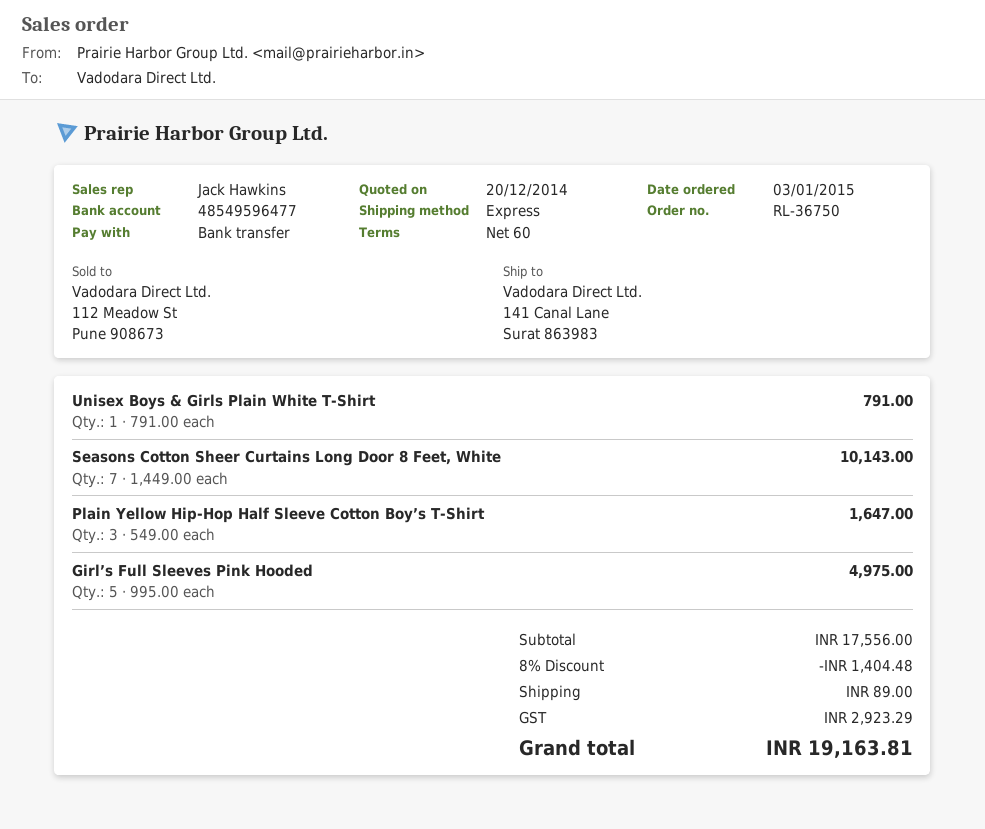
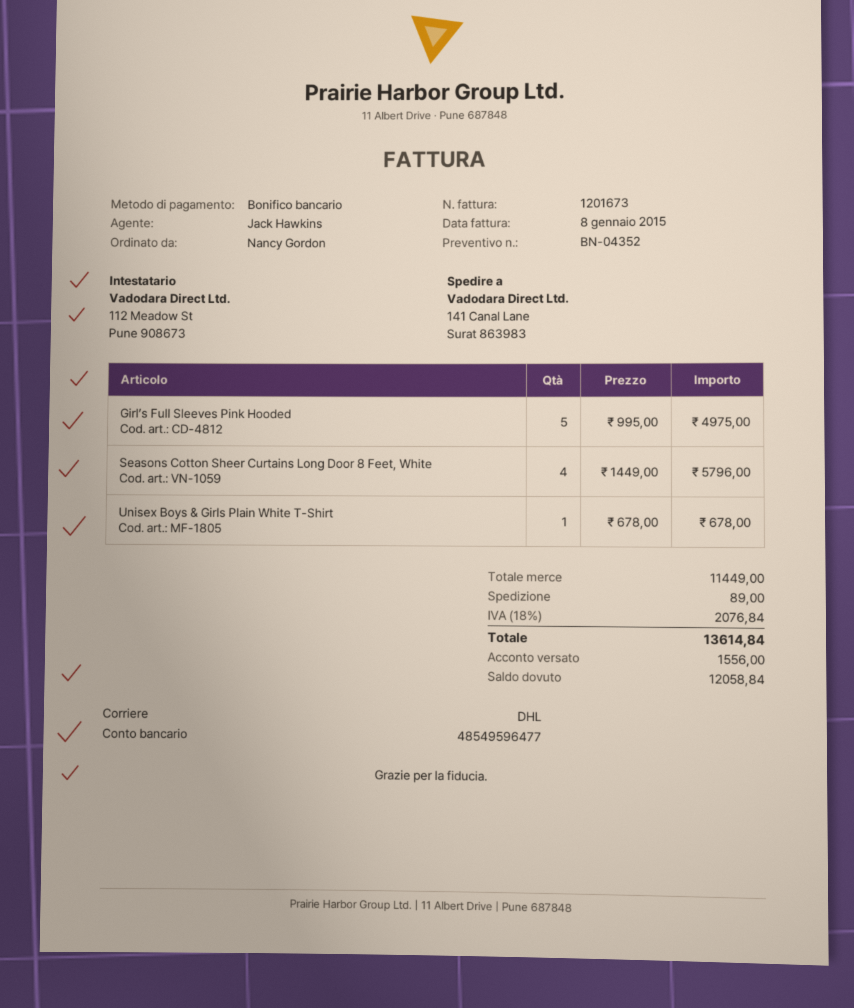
shipping method: express -> DHL
Unisex Boys & Girls Plain White T-Shirt: 1 x 791.00 = 791.00 -> 1 x 678.00 = 678.00
Seasons Cotton Sheer Curtains Long Door 8 Feet, White: 7 x 1449.00 = 10143.00 -> 4 x 1449.00 = 5796.00
Plain Yellow Hip-Hop Half Sleeve Cotton Boy’s T-Shirt: 3 x 549.00 = 1647.00 -> none
subtotal: 17556.00 -> 11449.00
discount: 8% = 1404.48 -> none
tax: 2923.29 -> 2076.84
total: 19163.81 -> 13614.84

